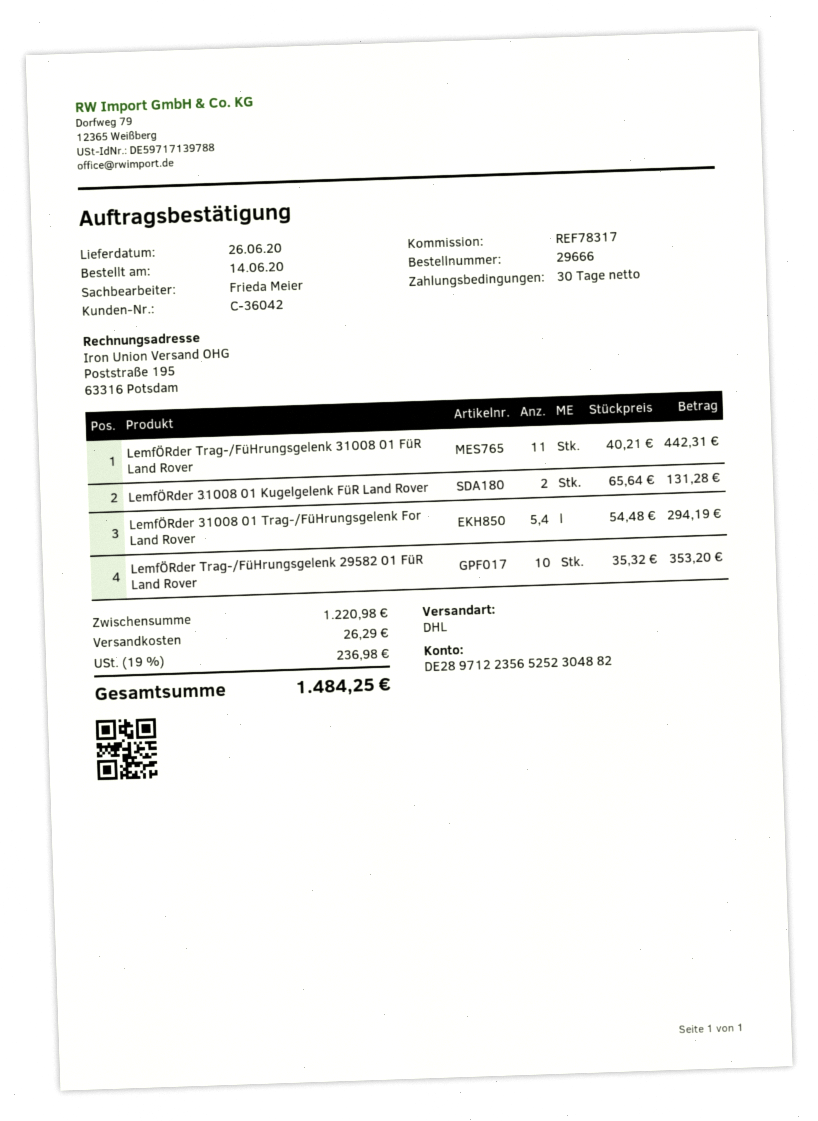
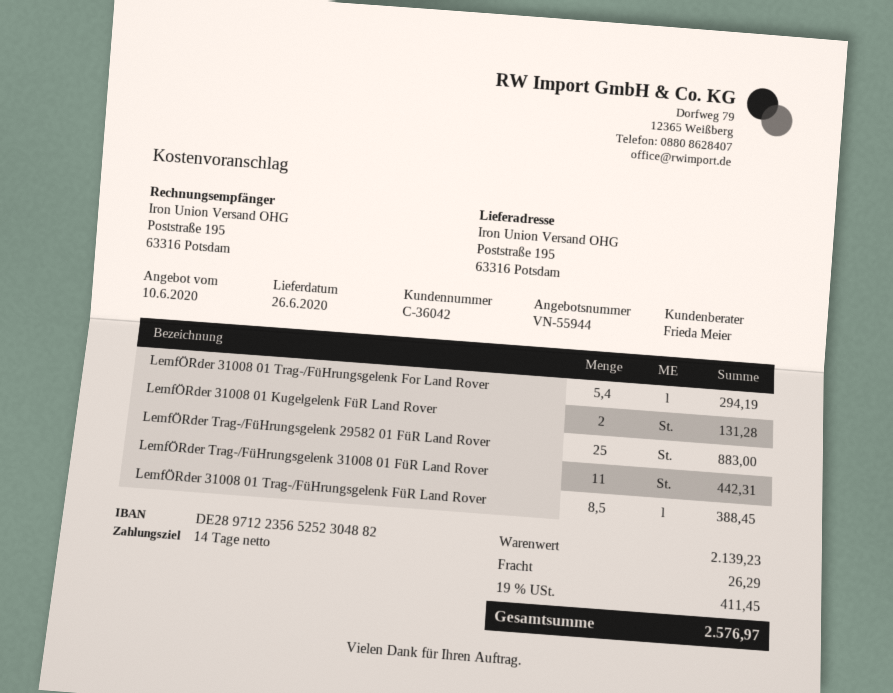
payment terms: 30 days -> 14 days
LemfÖRder Trag-/FüHrungsgelenk 29582 01 FüR Land Rover: 10 for 353.20 -> 25 for 883.00
LemfÖRder 31008 01 Trag-/FüHrungsgelenk FüR Land Rover: none -> 8.5 for 388.45
subtotal: 1220.98 -> 2139.23
tax: 19% = 236.98 -> 19% = 411.45
total: 1484.25 -> 2576.97

